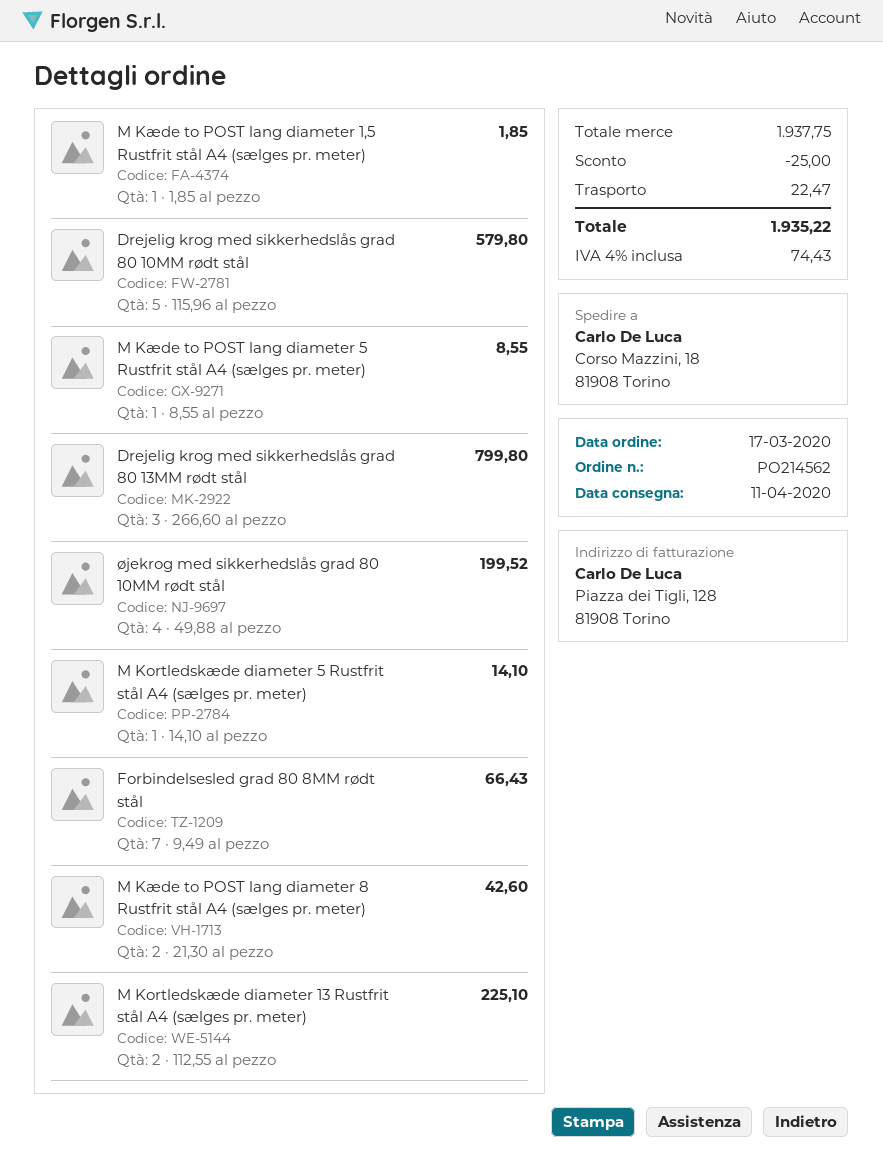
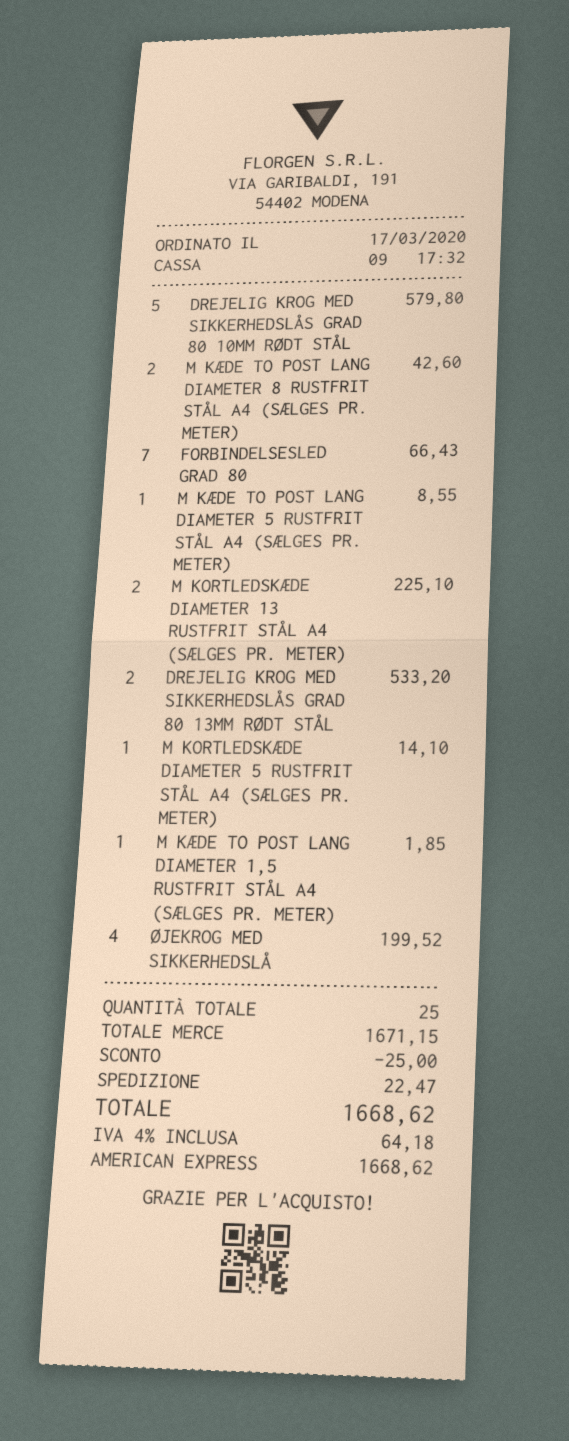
Drejelig krog med sikkerhedslås grad 80 13MM rødt stål: 3 for 799.80 -> 2 for 533.20
subtotal: 1937.75 -> 1671.15
tax: 4% = 74.43 -> 4% = 64.18
total: 1935.22 -> 1668.62

